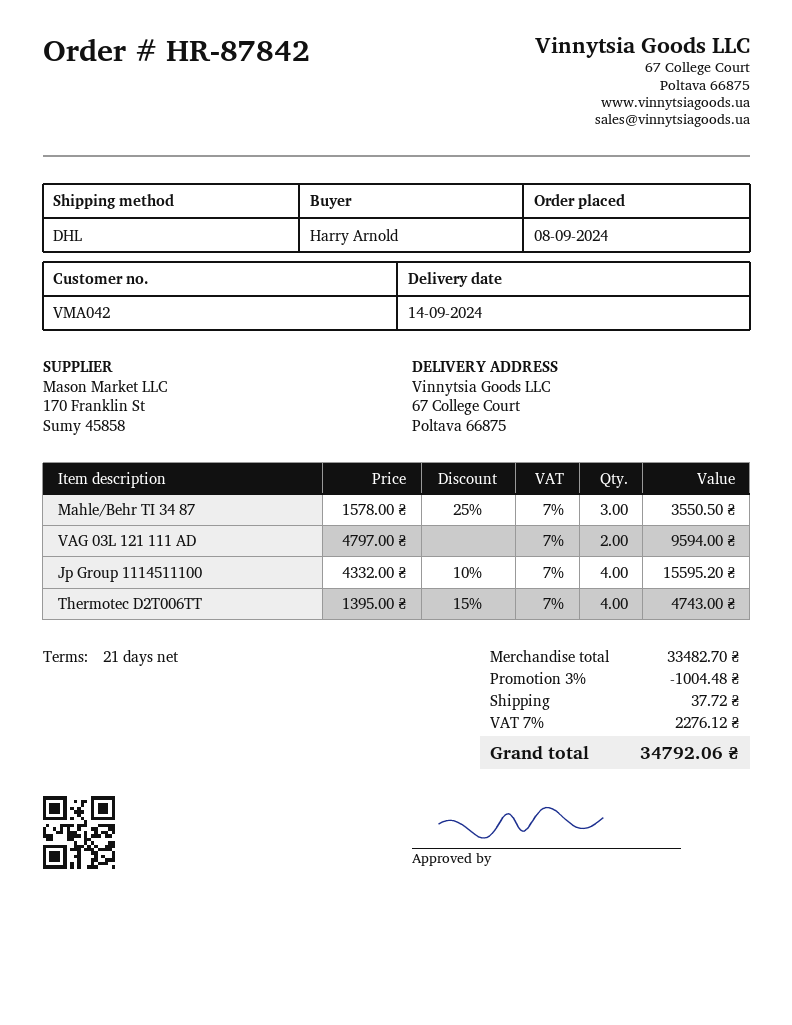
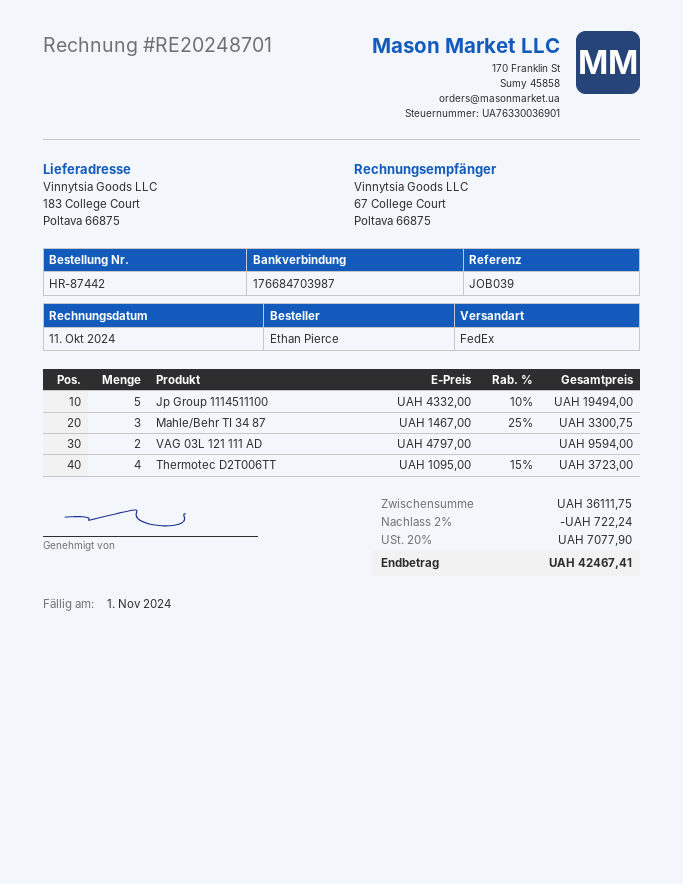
order number: HR-87842 -> HR-87442
ordered by: Harry Arnold -> Ethan Pierce
shipping method: DHL -> FedEx
ship to: 67 College Court, Poltava 66875 -> 183 College Court, Poltava 66875
Mahle/Behr TI 34 87: 3 x 1578.00 - 25% = 3550.50 -> 3 x 1467.00 - 25% = 3300.75
Jp Group 1114511100: 4 x 4332.00 - 10% = 15595.20 -> 5 x 4332.00 - 10% = 19494.00
Thermotec D2T006TT: 4 x 1395.00 - 15% = 4743.00 -> 4 x 1095.00 - 15% = 3723.00
subtotal: 33482.70 -> 36111.75
discount: 3% = 1004.48 -> 2% = 722.24
shipping: 37.72 -> none
tax: 7% = 2276.12 -> 20% = 7077.90
total: 34792.06 -> 42467.41

